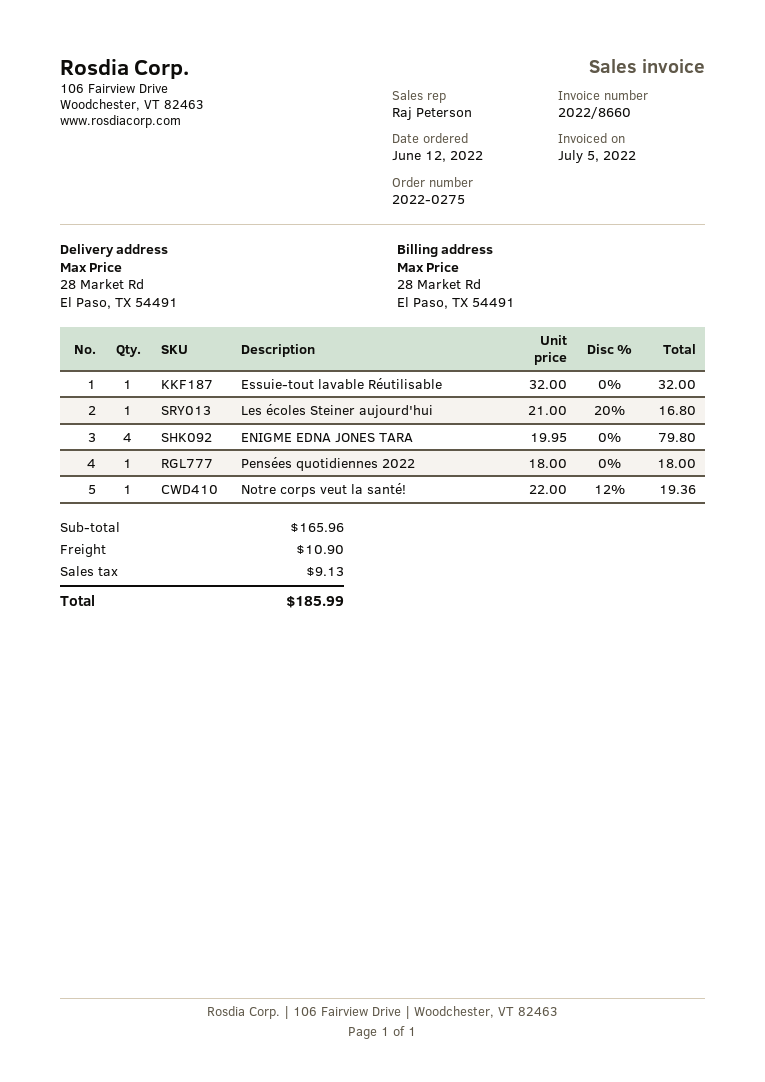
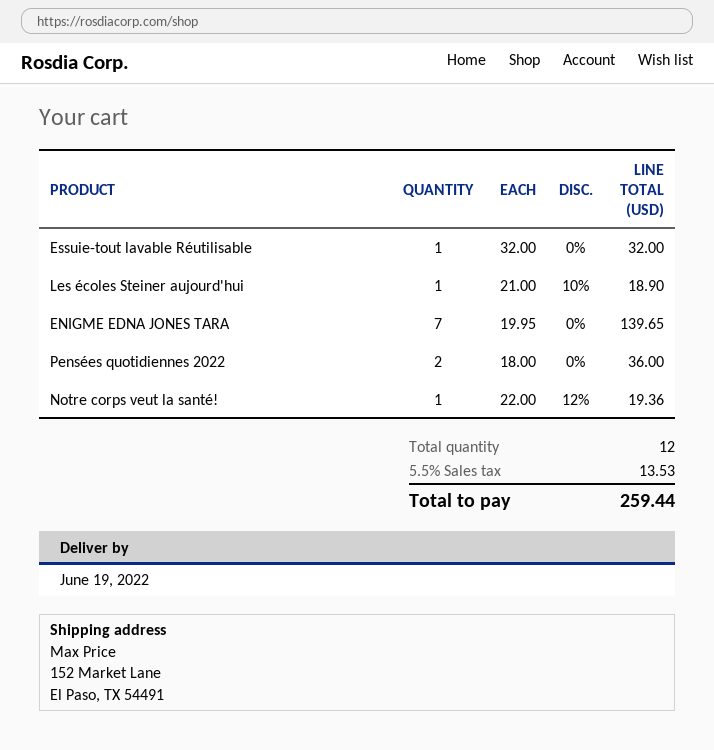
ship to: 28 Market Rd, El Paso, TX 54491 -> 152 Market Lane, El Paso, TX 54491
Les écoles Steiner aujourd'hui: 1 x 21.00 - 20% = 16.80 -> 1 x 21.00 - 10% = 18.90
ENIGME EDNA JONES TARA: 4 x 19.95 = 79.80 -> 7 x 19.95 = 139.65
Pensées quotidiennes 2022: 1 x 18.00 = 18.00 -> 2 x 18.00 = 36.00
shipping: 10.90 -> none
tax: 9.13 -> 13.53
total: 185.99 -> 259.44

